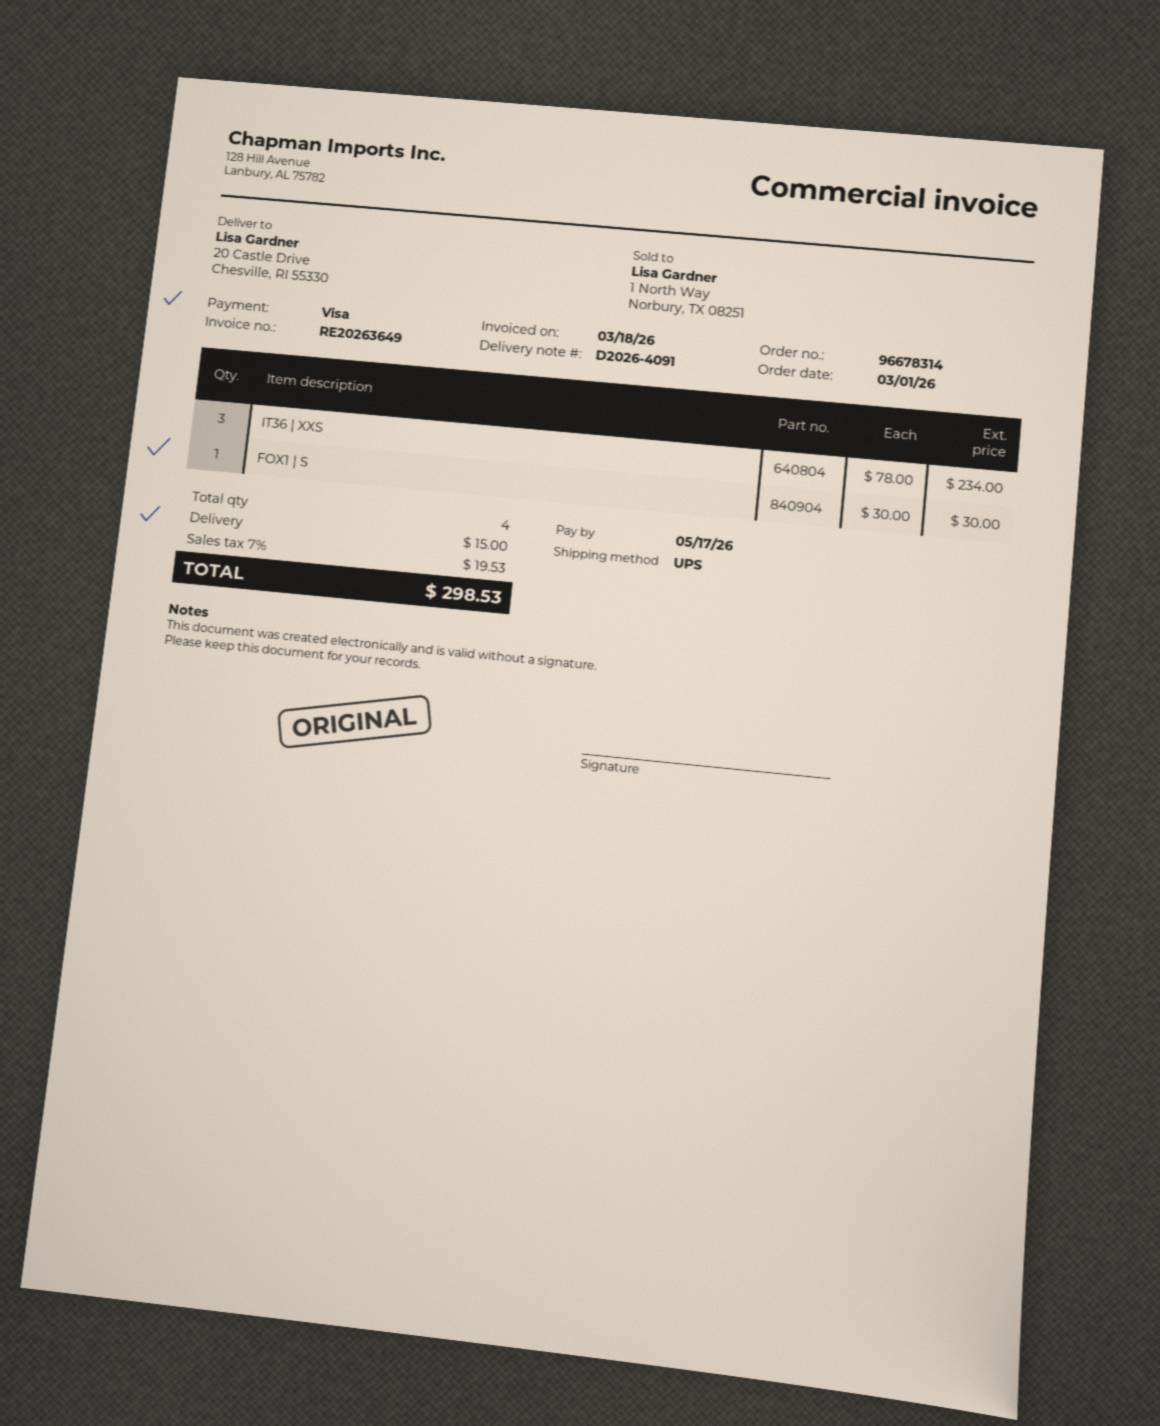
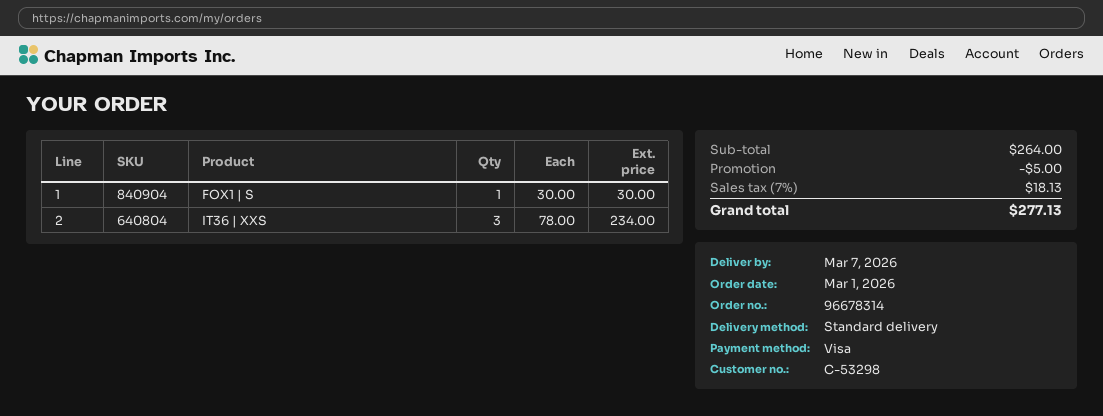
shipping method: UPS -> standard
discount: none -> 5.00
shipping: 15.00 -> none
tax: 7% = 19.53 -> 7% = 18.13
total: 298.53 -> 277.13

